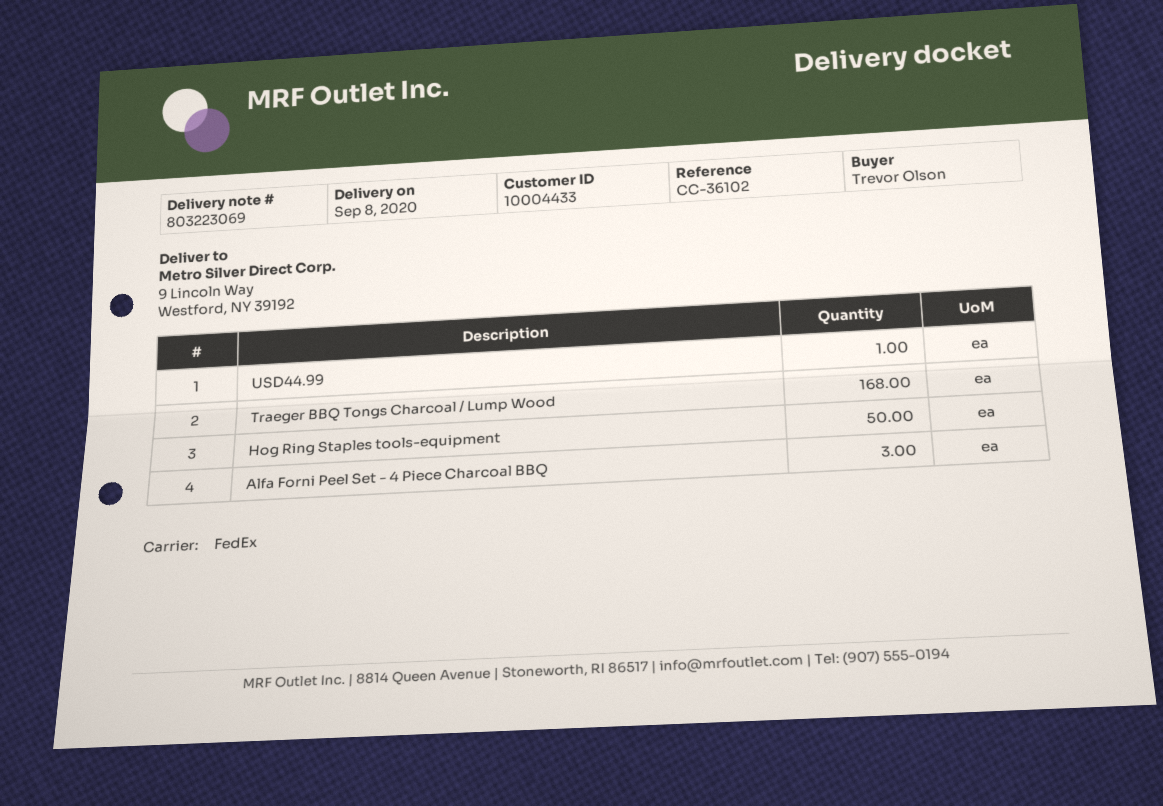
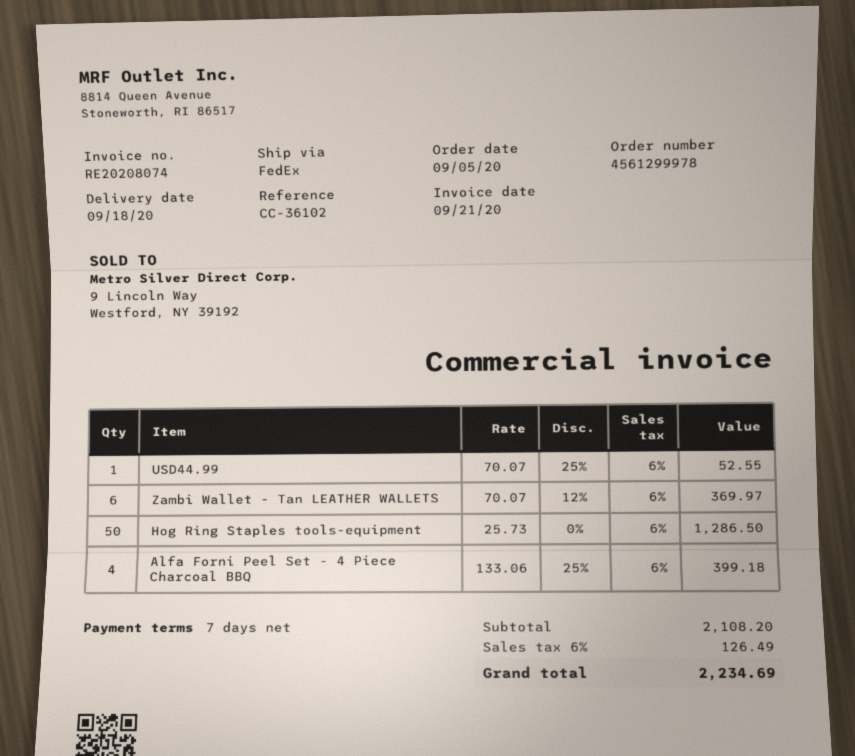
delivery date: 2020-09-08 -> 2020-09-18
Traeger BBQ Tongs Charcoal / Lump Wood: 168 -> none
Alfa Forni Peel Set - 4 Piece Charcoal BBQ: 3 -> 4
Zambi Wallet - Tan LEATHER WALLETS: none -> 6

